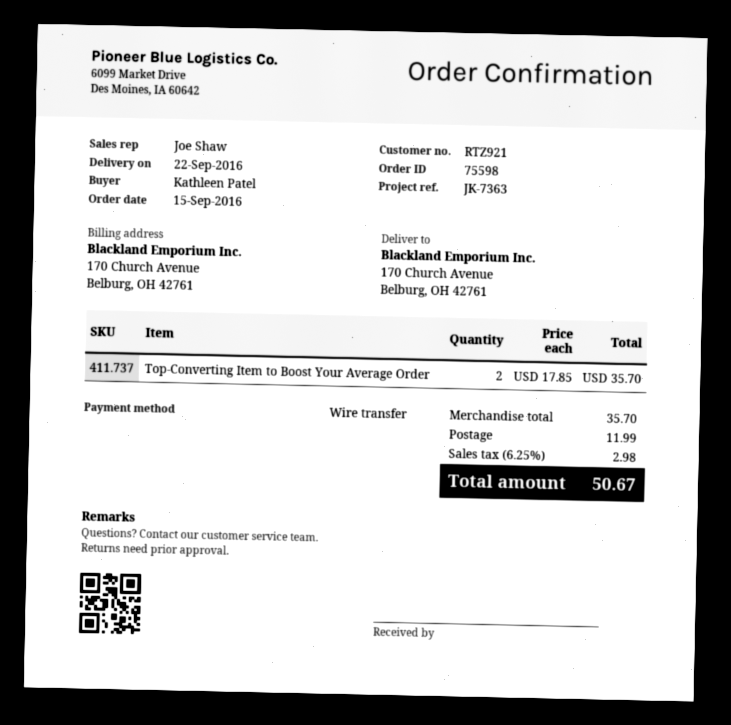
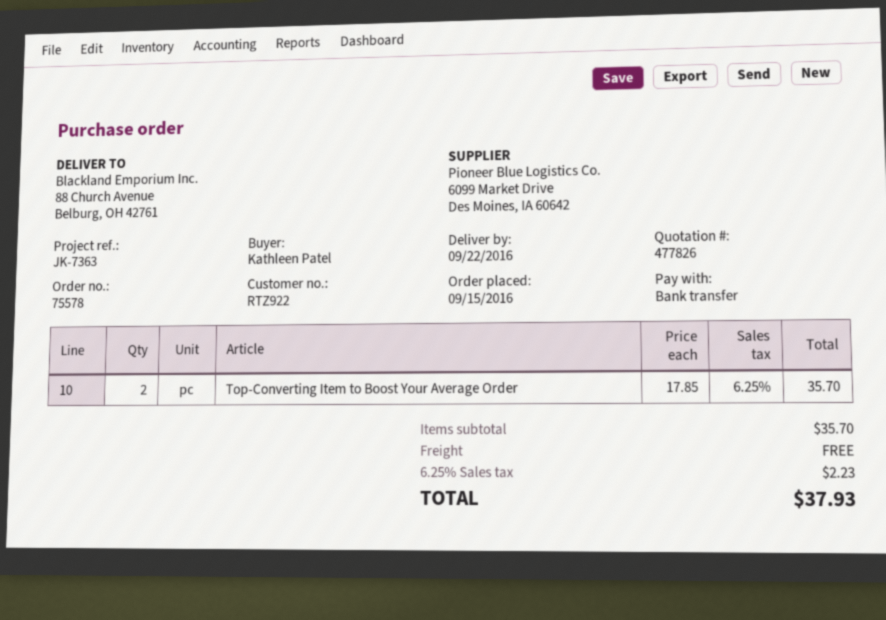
order number: 75598 -> 75578
customer number: RTZ921 -> RTZ922
ship to: 170 Church Avenue, Belburg, OH 42761 -> 88 Church Avenue, Belburg, OH 42761
shipping: 11.99 -> 0.00
tax: 6.25% = 2.98 -> 6.25% = 2.23
total: 50.67 -> 37.93

